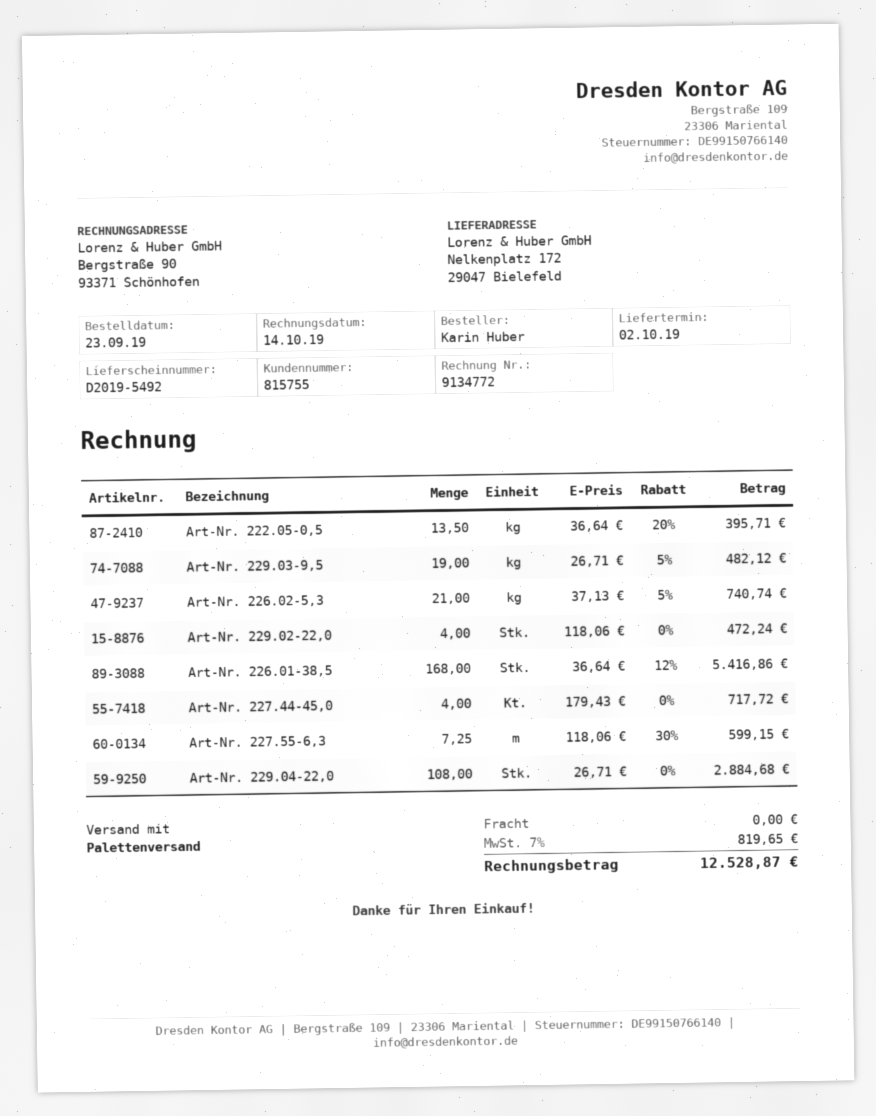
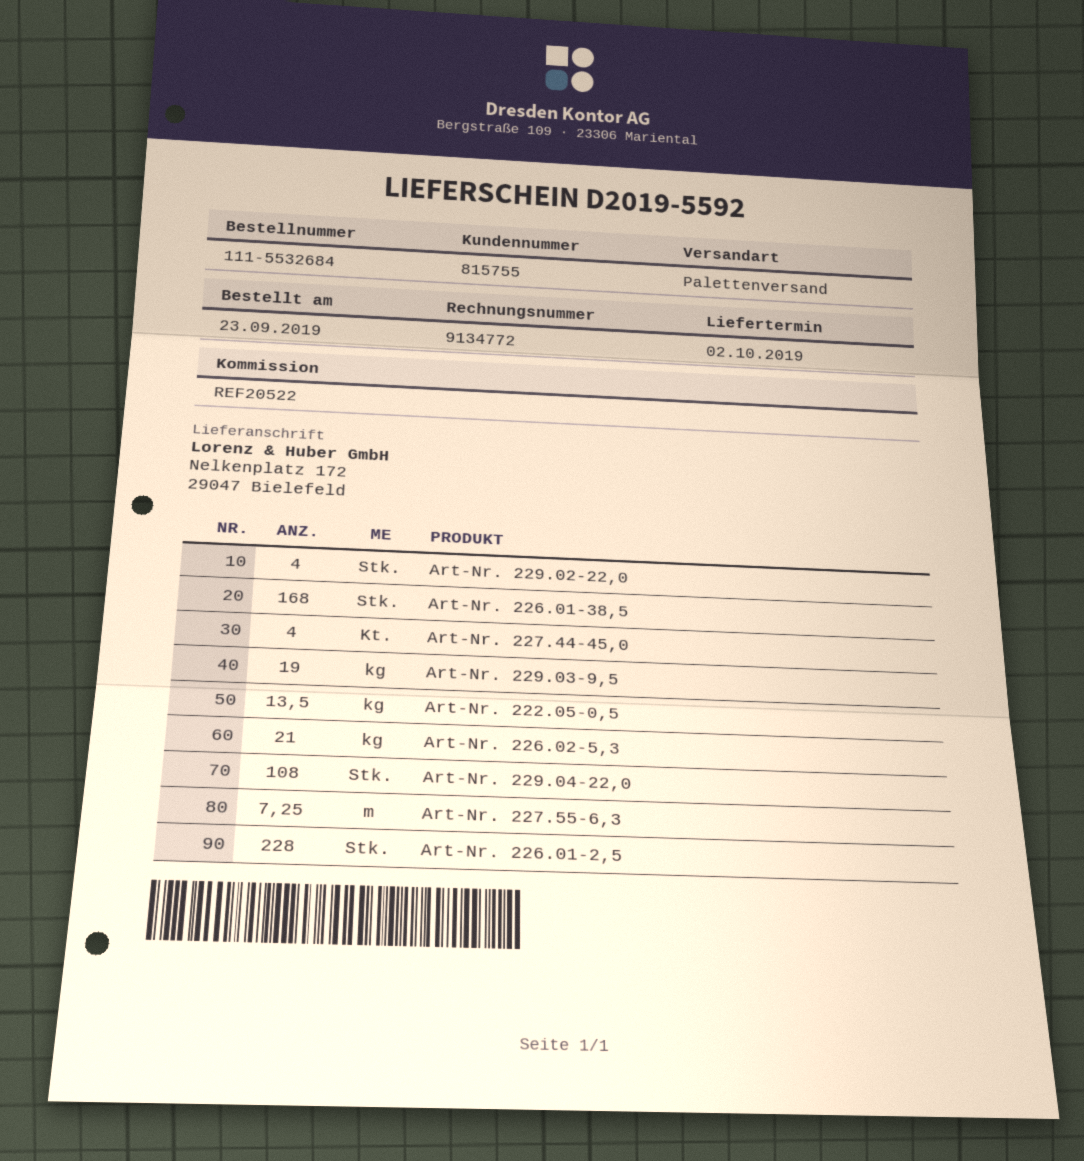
delivery note number: D2019-5492 -> D2019-5592
Art-Nr. 226.01-2,5: none -> 228

